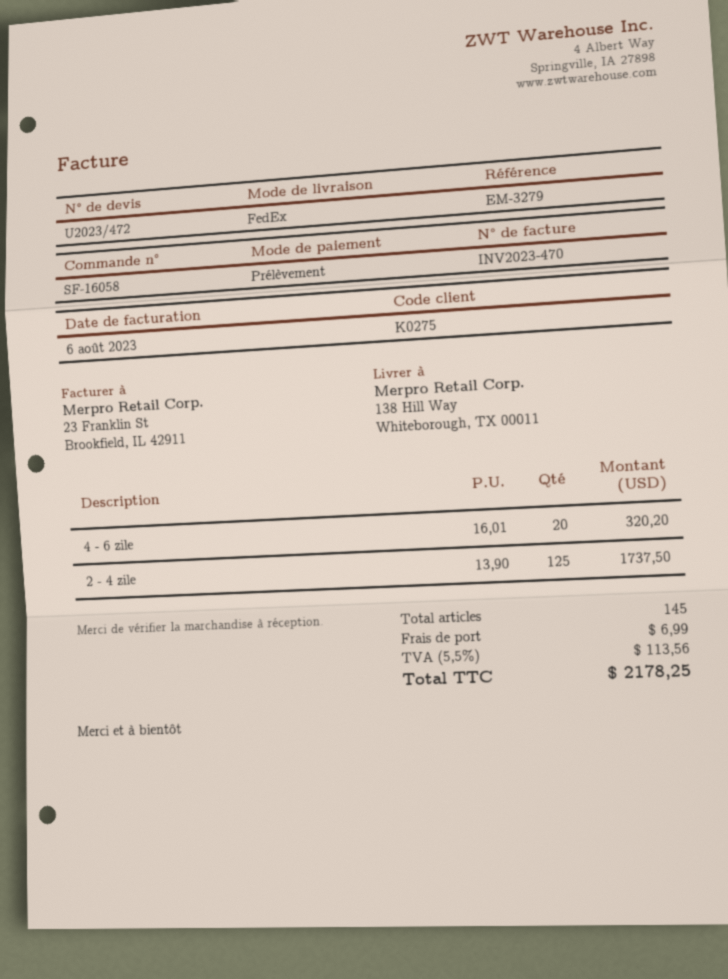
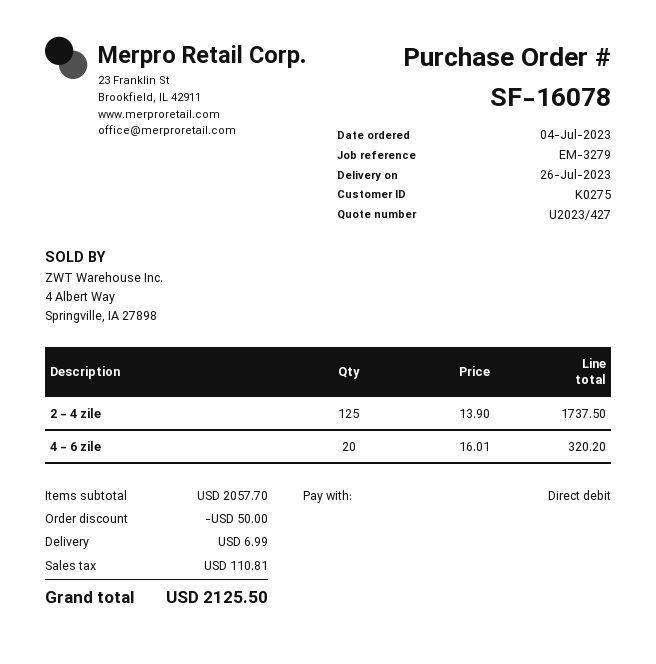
quote number: U2023/472 -> U2023/427
order number: SF-16058 -> SF-16078
discount: none -> 50.00
tax: 113.56 -> 110.81
total: 2178.25 -> 2125.50

